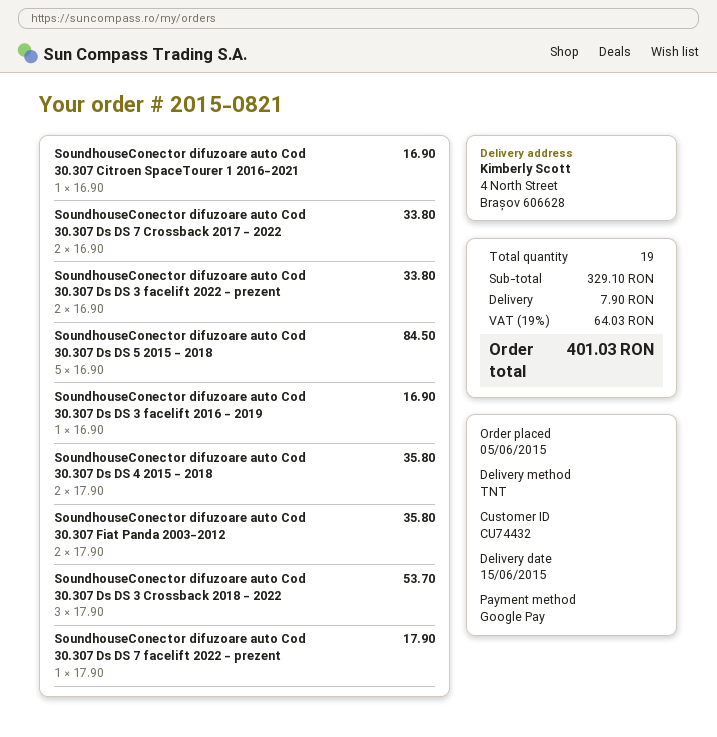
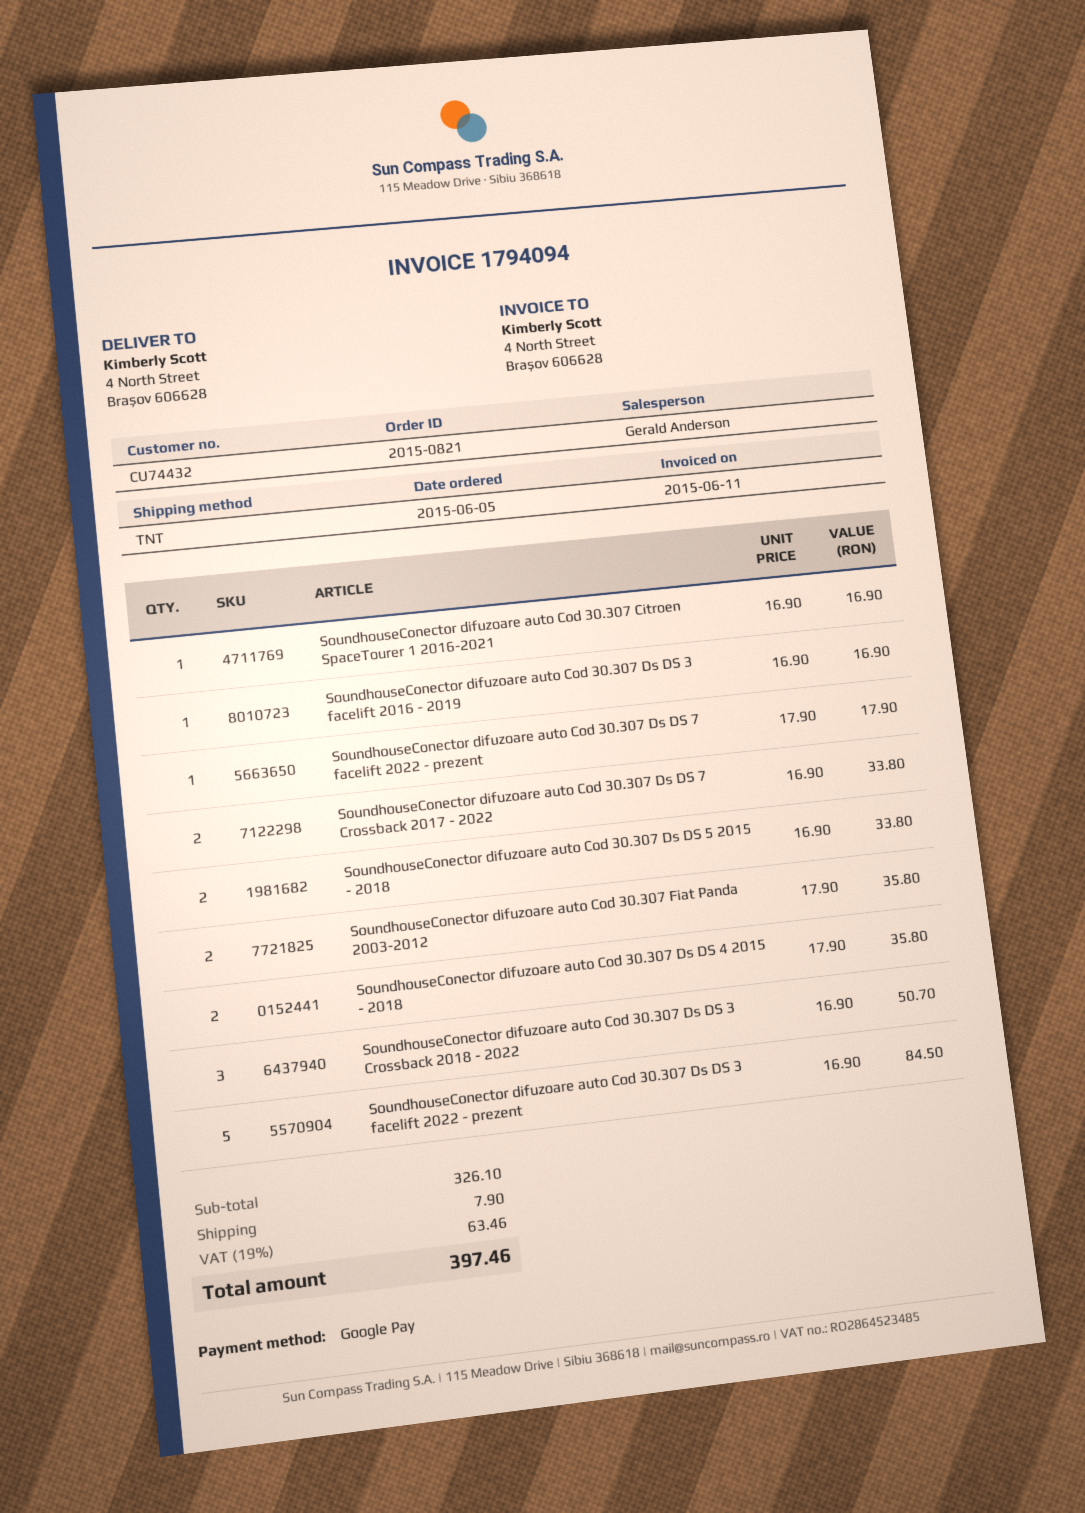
SoundhouseConector difuzoare auto Cod 30.307 Ds DS 3 facelift 2022 - prezent: 2 x 16.90 = 33.80 -> 5 x 16.90 = 84.50
SoundhouseConector difuzoare auto Cod 30.307 Ds DS 5 2015 - 2018: 5 x 16.90 = 84.50 -> 2 x 16.90 = 33.80
SoundhouseConector difuzoare auto Cod 30.307 Ds DS 3 Crossback 2018 - 2022: 3 x 17.90 = 53.70 -> 3 x 16.90 = 50.70
subtotal: 329.10 -> 326.10
tax: 19% = 64.03 -> 19% = 63.46
total: 401.03 -> 397.46

